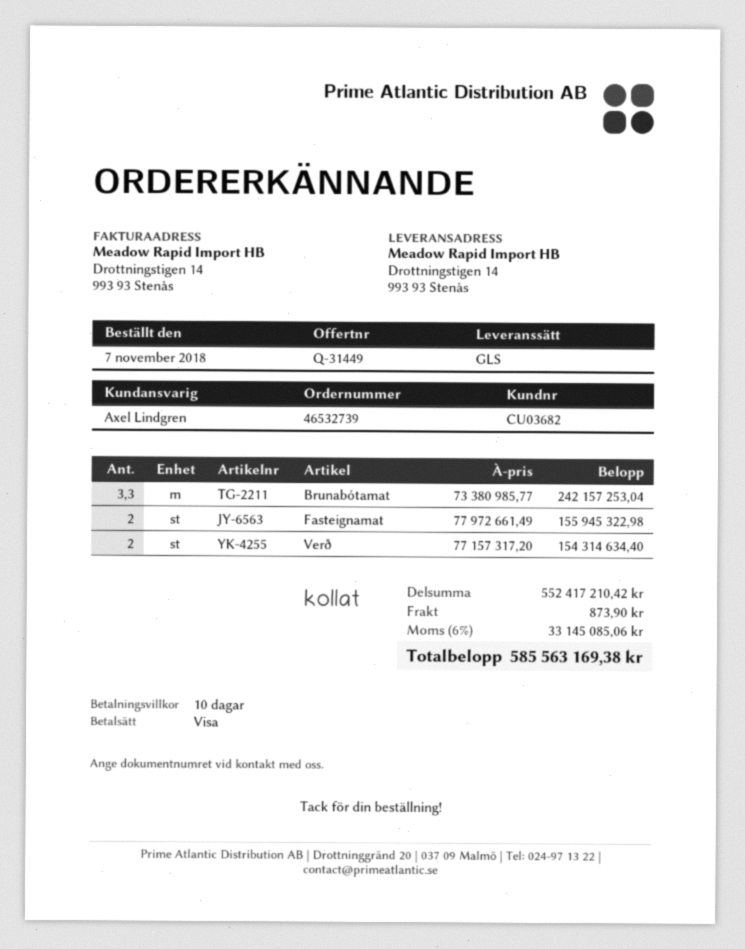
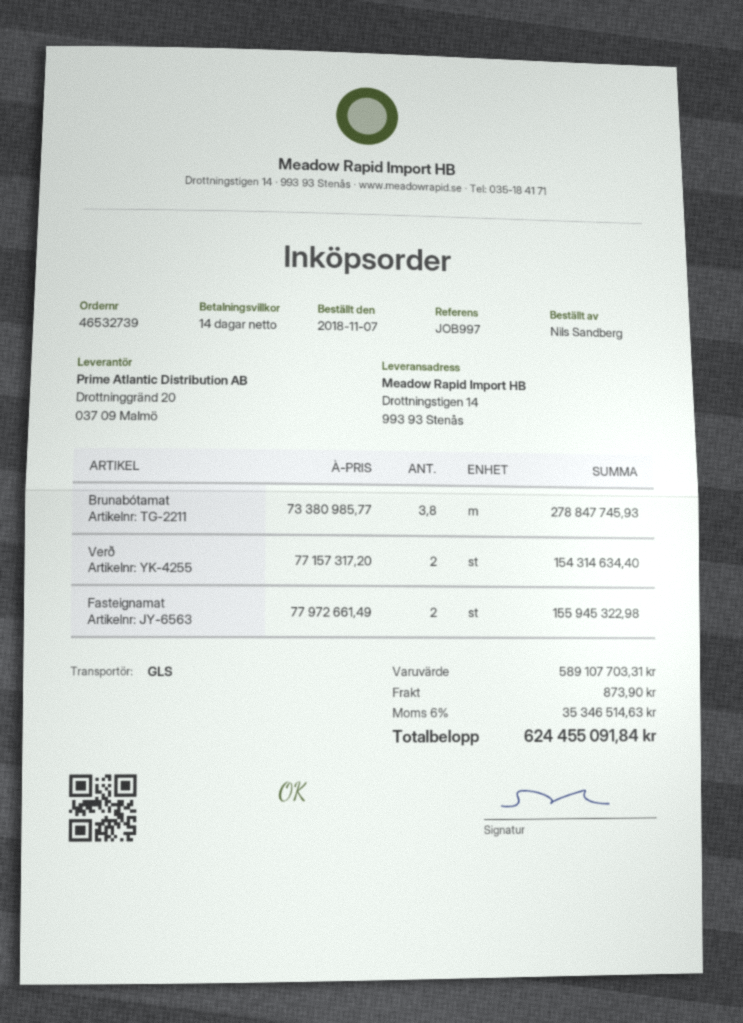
payment terms: 10 days -> 14 days
Brunabótamat: 3.3 x 73380985.77 = 242157253.04 -> 3.8 x 73380985.77 = 278847745.93
subtotal: 552417210.42 -> 589107703.31
tax: 6% = 33145085.06 -> 6% = 35346514.63
total: 585563169.38 -> 624455091.84

